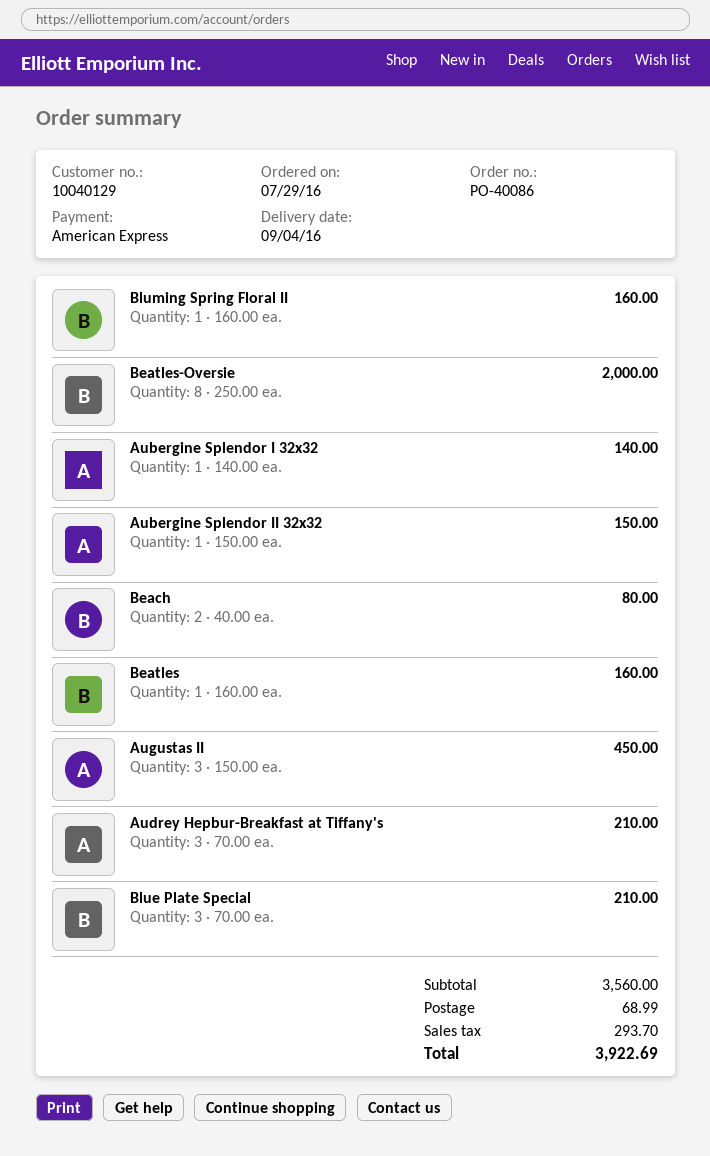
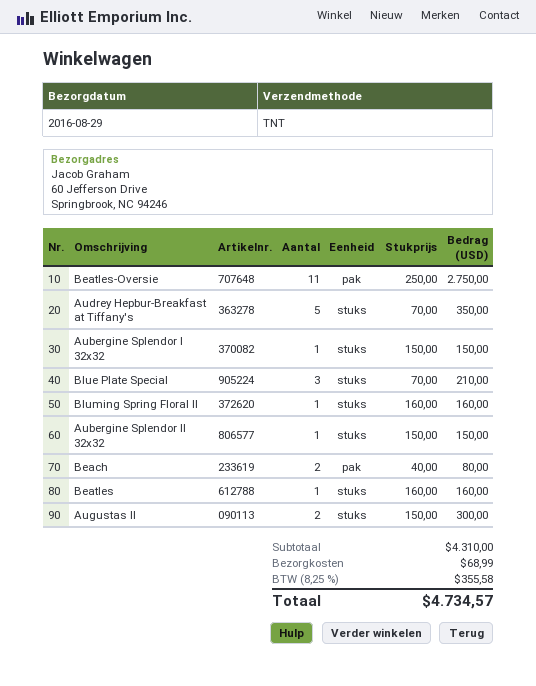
delivery date: 2016-09-04 -> 2016-08-29
Beatles-Oversie: 8 x 250.00 = 2000.00 -> 11 x 250.00 = 2750.00
Aubergine Splendor I 32x32: 1 x 140.00 = 140.00 -> 1 x 150.00 = 150.00
Augustas II: 3 x 150.00 = 450.00 -> 2 x 150.00 = 300.00
Audrey Hepbur-Breakfast at Tiffany's: 3 x 70.00 = 210.00 -> 5 x 70.00 = 350.00
subtotal: 3560.00 -> 4310.00
tax: 293.70 -> 355.58
total: 3922.69 -> 4734.57

